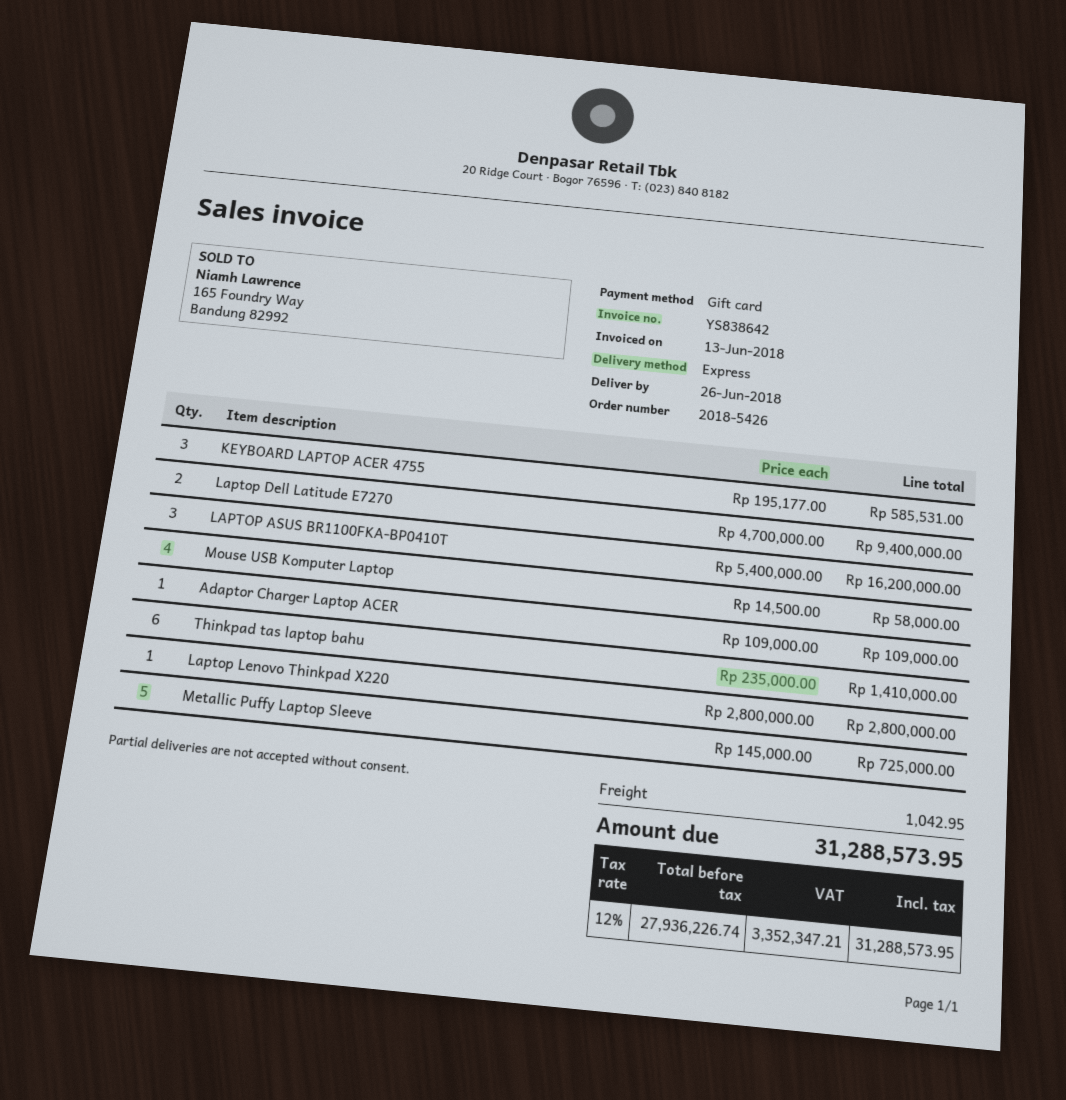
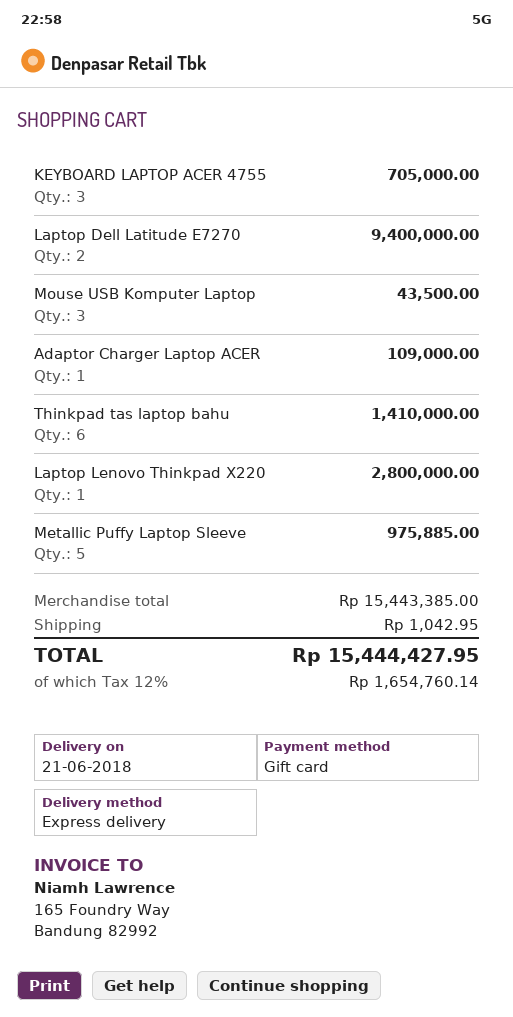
delivery date: 2018-06-26 -> 2018-06-21
KEYBOARD LAPTOP ACER 4755: 3 for 585531.00 -> 3 for 705000.00
LAPTOP ASUS BR1100FKA-BP0410T: 3 for 16200000.00 -> none
Mouse USB Komputer Laptop: 4 for 58000.00 -> 3 for 43500.00
Metallic Puffy Laptop Sleeve: 5 for 725000.00 -> 5 for 975885.00
tax: 12% = 3352347.21 -> 12% = 1654760.14
total: 31288573.95 -> 15444427.95

